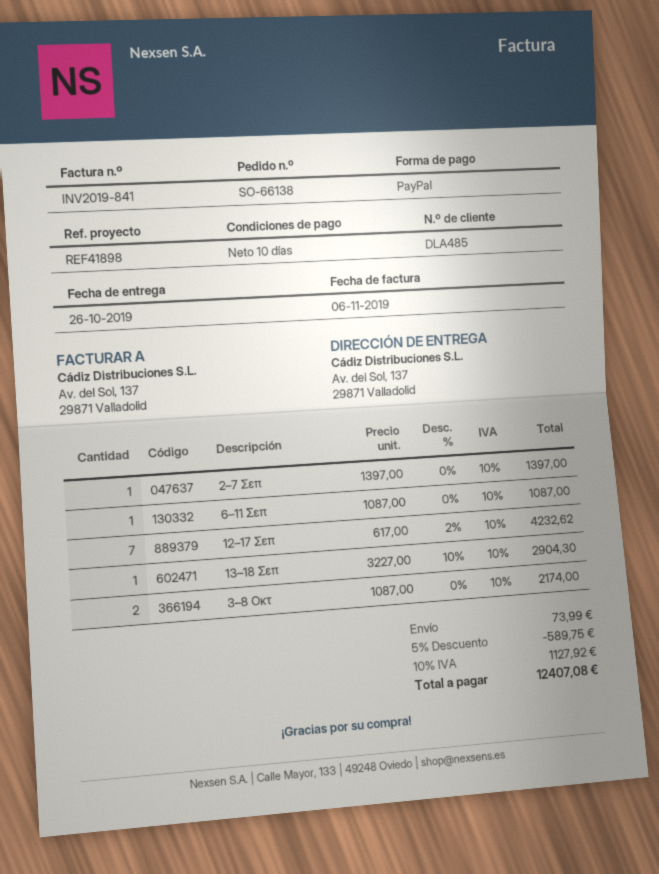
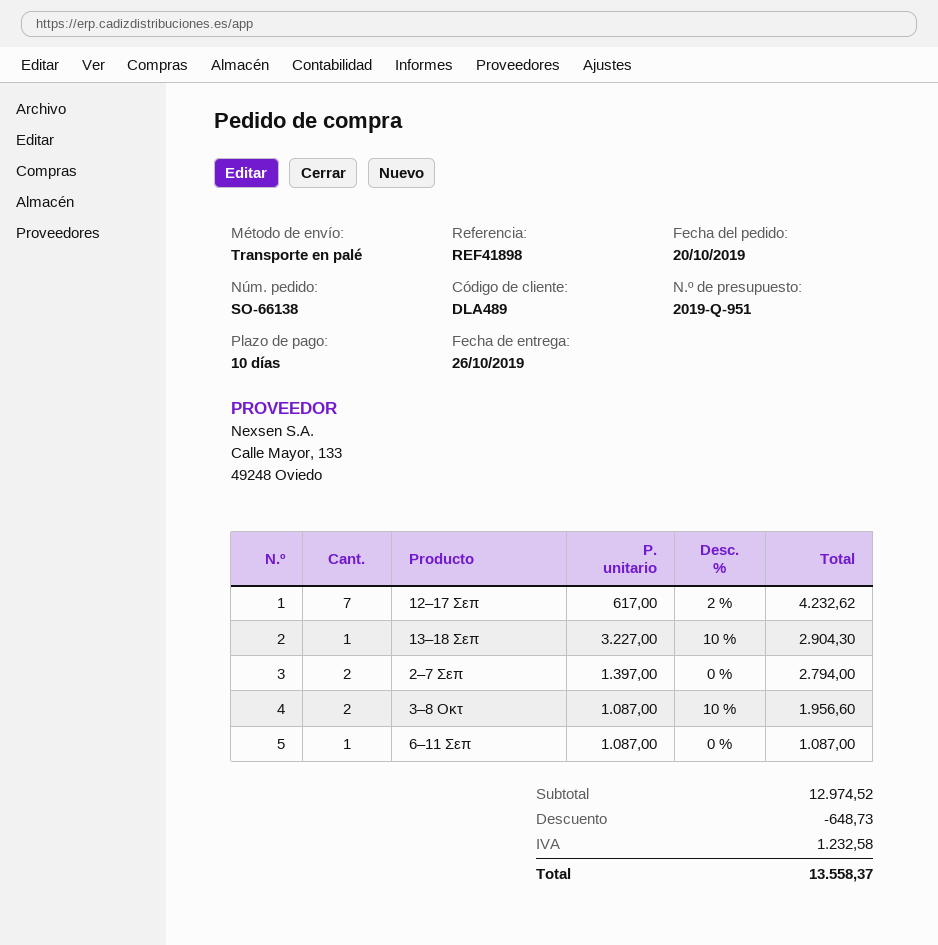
customer number: DLA485 -> DLA489
2–7 Σεπ: 1 x 1397.00 = 1397.00 -> 2 x 1397.00 = 2794.00
3–8 Οκτ: 2 x 1087.00 = 2174.00 -> 2 x 1087.00 - 10% = 1956.60
discount: 589.75 -> 648.73
shipping: 73.99 -> none
tax: 1127.92 -> 1232.58
total: 12407.08 -> 13558.37

